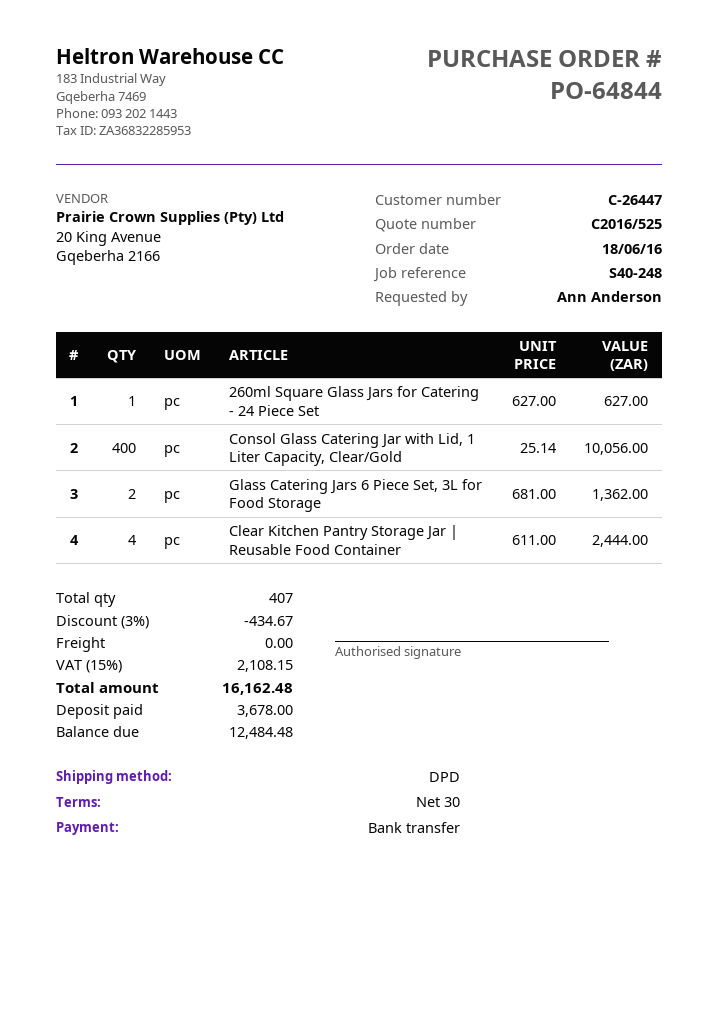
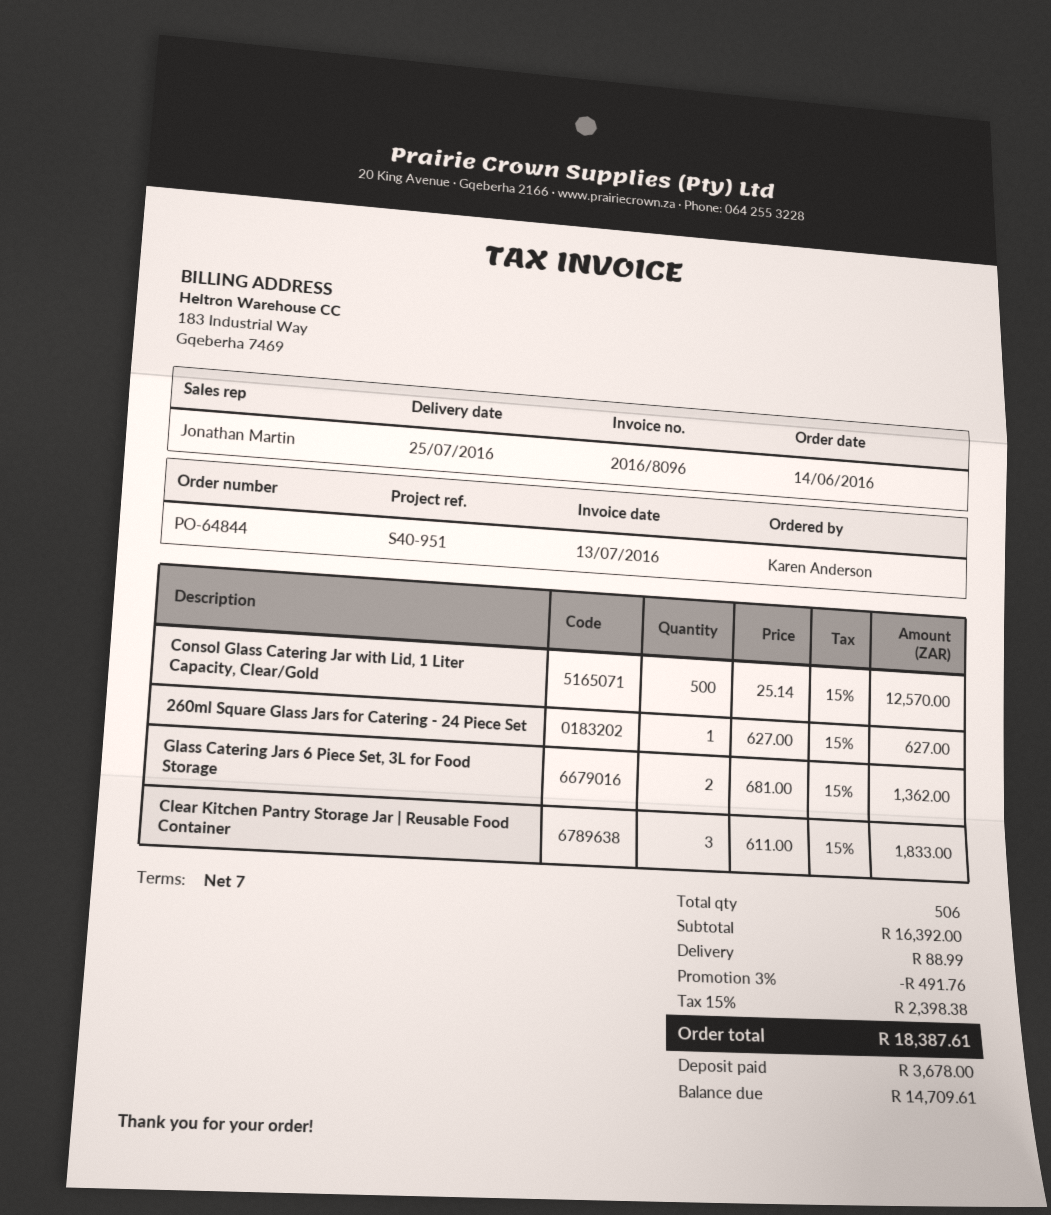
order date: 2016-06-18 -> 2016-06-14
payment terms: 30 days -> 7 days
reference: S40-248 -> S40-951
ordered by: Ann Anderson -> Karen Anderson
Consol Glass Catering Jar with Lid, 1 Liter Capacity, Clear/Gold: 400 x 25.14 = 10056.00 -> 500 x 25.14 = 12570.00
Clear Kitchen Pantry Storage Jar | Reusable Food Container: 4 x 611.00 = 2444.00 -> 3 x 611.00 = 1833.00
total quantity: 407 -> 506
discount: 3% = 434.67 -> 3% = 491.76
shipping: 0.00 -> 88.99
tax: 15% = 2108.15 -> 15% = 2398.38
total: 16162.48 -> 18387.61
balance: 12484.48 -> 14709.61

